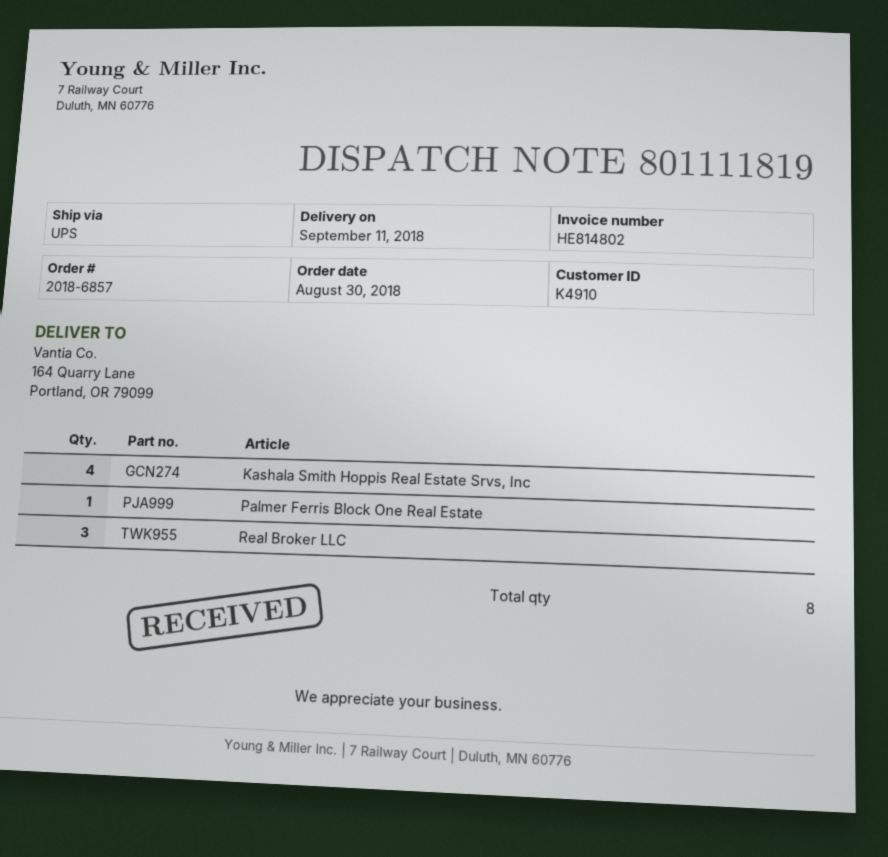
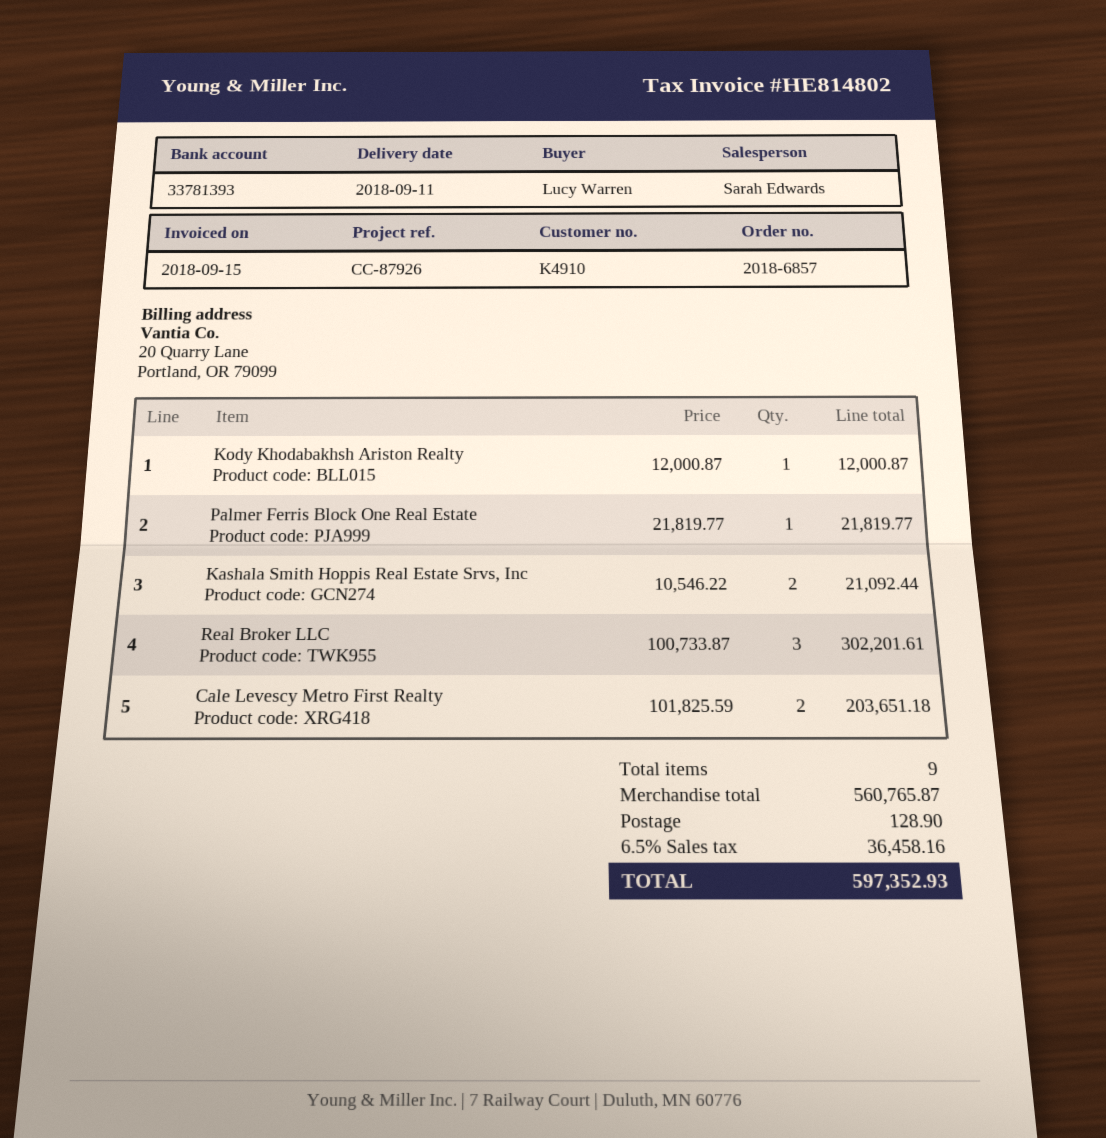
Kashala Smith Hoppis Real Estate Srvs, Inc: 4 -> 2
Kody Khodabakhsh Ariston Realty: none -> 1
Cale Levescy Metro First Realty: none -> 2
total quantity: 8 -> 9

